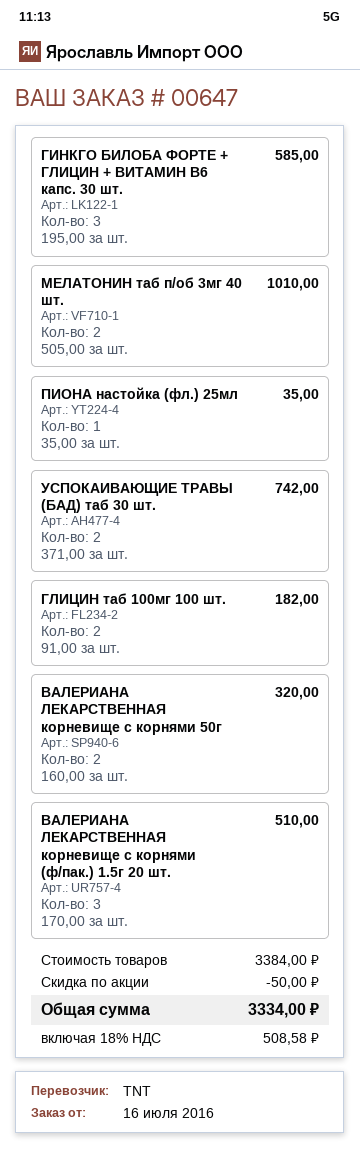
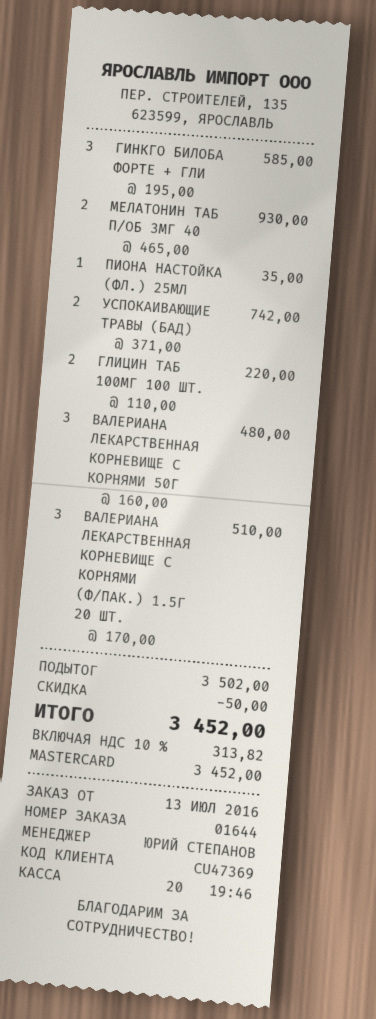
order number: 00647 -> 01644
order date: 2016-07-16 -> 2016-07-13
МЕЛАТОНИН таб п/об 3мг 40 шт.: 2 x 505.00 = 1010.00 -> 2 x 465.00 = 930.00
ГЛИЦИН таб 100мг 100 шт.: 2 x 91.00 = 182.00 -> 2 x 110.00 = 220.00
ВАЛЕРИАНА ЛЕКАРСТВЕННАЯ корневище с корнями 50г: 2 x 160.00 = 320.00 -> 3 x 160.00 = 480.00
subtotal: 3384.00 -> 3502.00
tax: 18% = 508.58 -> 10% = 313.82
total: 3334.00 -> 3452.00

